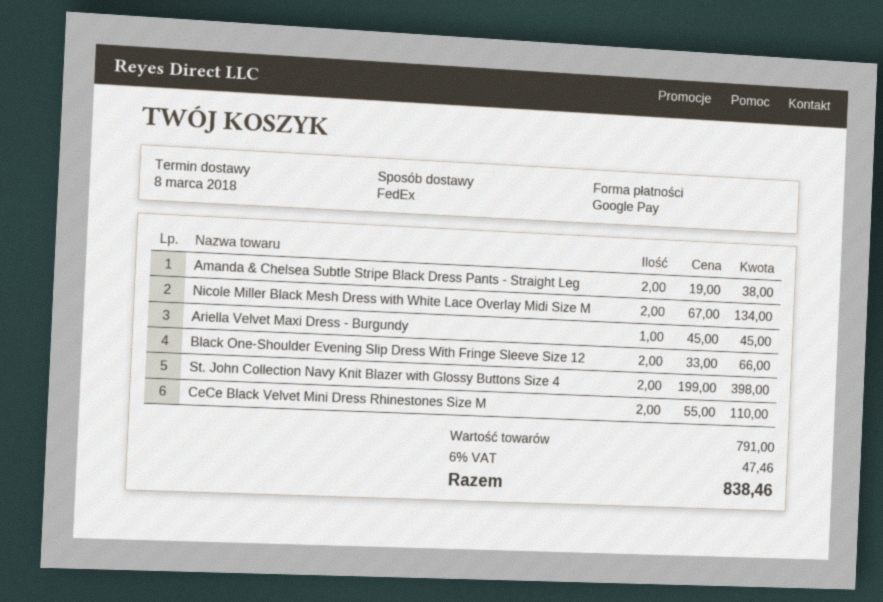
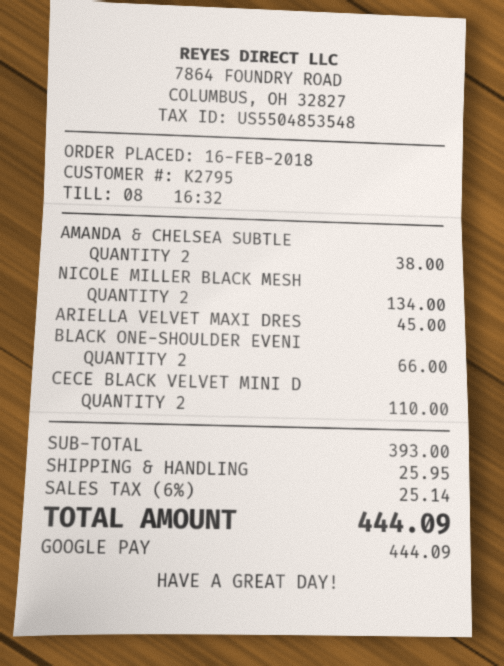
St. John Collection Navy Knit Blazer with Glossy Buttons Size 4: 2 for 398.00 -> none
subtotal: 791.00 -> 393.00
shipping: none -> 25.95
tax: 6% = 47.46 -> 6% = 25.14
total: 838.46 -> 444.09

